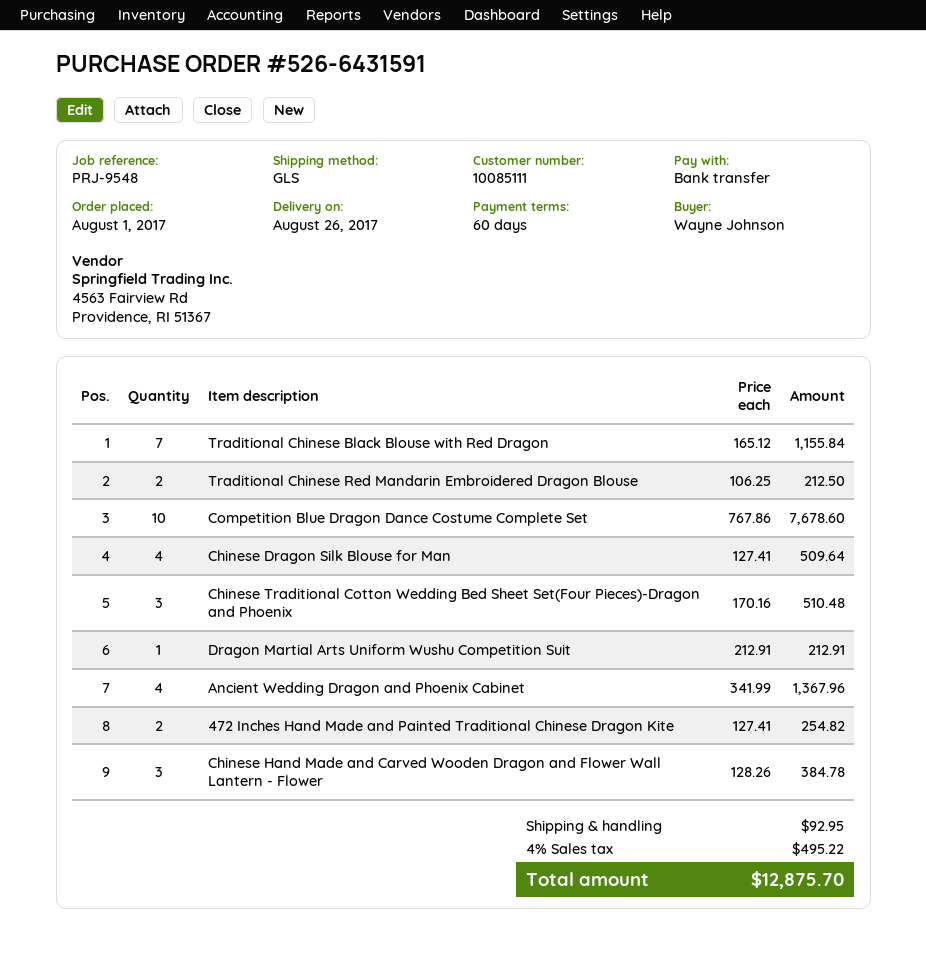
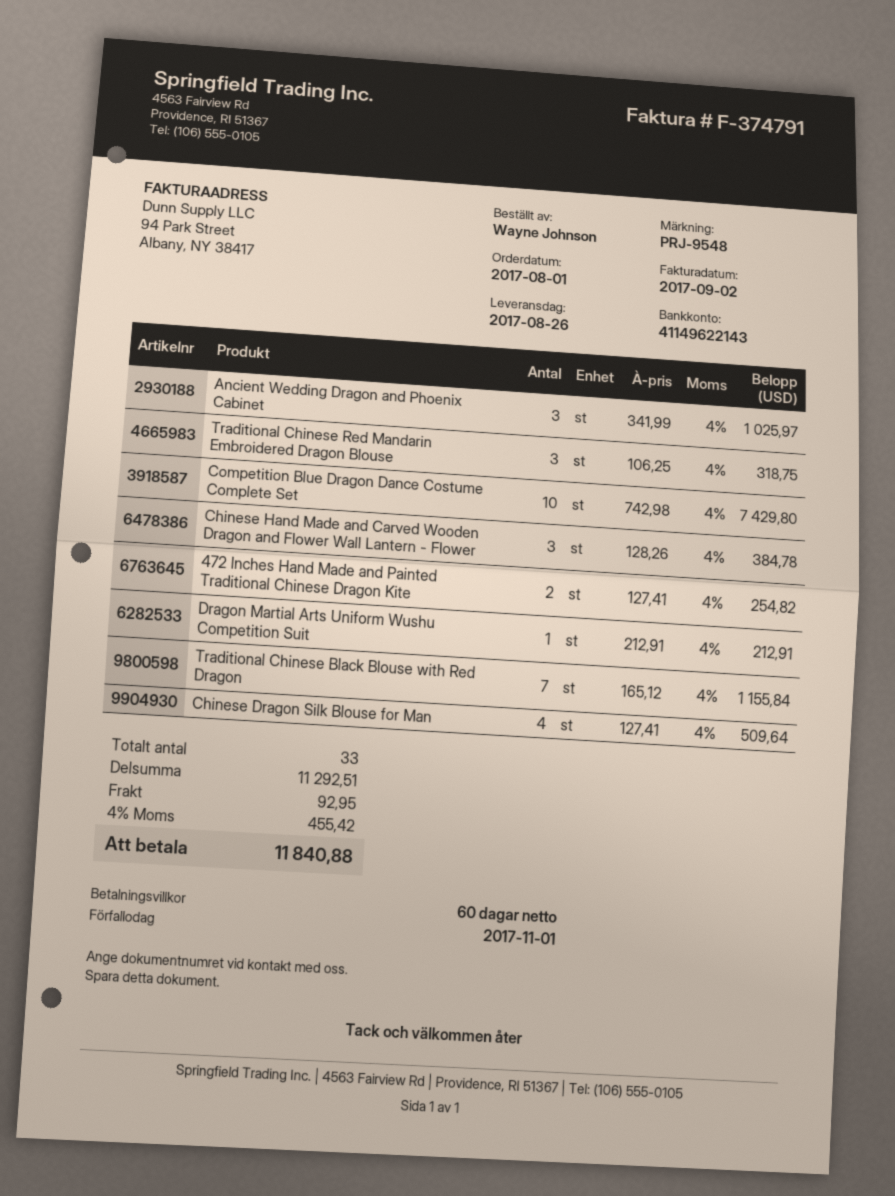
Traditional Chinese Red Mandarin Embroidered Dragon Blouse: 2 x 106.25 = 212.50 -> 3 x 106.25 = 318.75
Competition Blue Dragon Dance Costume Complete Set: 10 x 767.86 = 7678.60 -> 10 x 742.98 = 7429.80
Chinese Traditional Cotton Wedding Bed Sheet Set(Four Pieces)-Dragon and Phoenix: 3 x 170.16 = 510.48 -> none
Ancient Wedding Dragon and Phoenix Cabinet: 4 x 341.99 = 1367.96 -> 3 x 341.99 = 1025.97
tax: 4% = 495.22 -> 4% = 455.42
total: 12875.70 -> 11840.88

